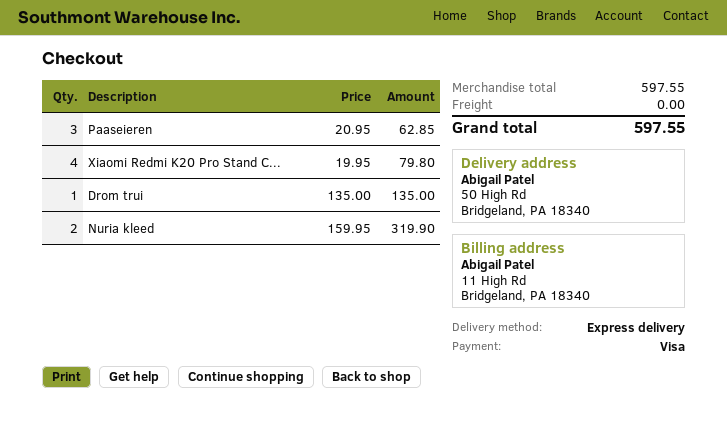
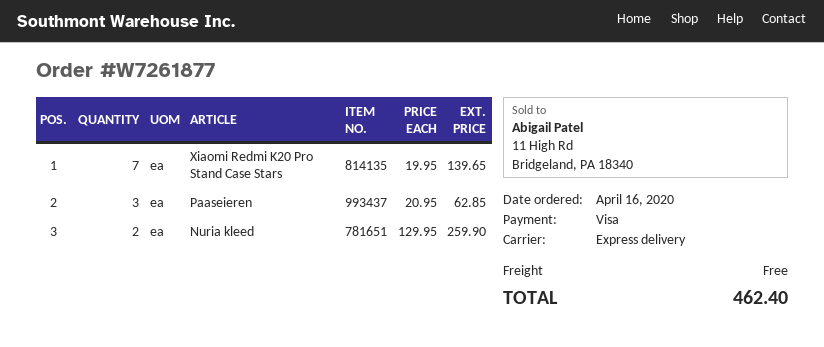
Xiaomi Redmi K20 Pro Stand C...: 4 x 19.95 = 79.80 -> 7 x 19.95 = 139.65
Drom trui: 1 x 135.00 = 135.00 -> none
Nuria kleed: 2 x 159.95 = 319.90 -> 2 x 129.95 = 259.90
total: 597.55 -> 462.40

